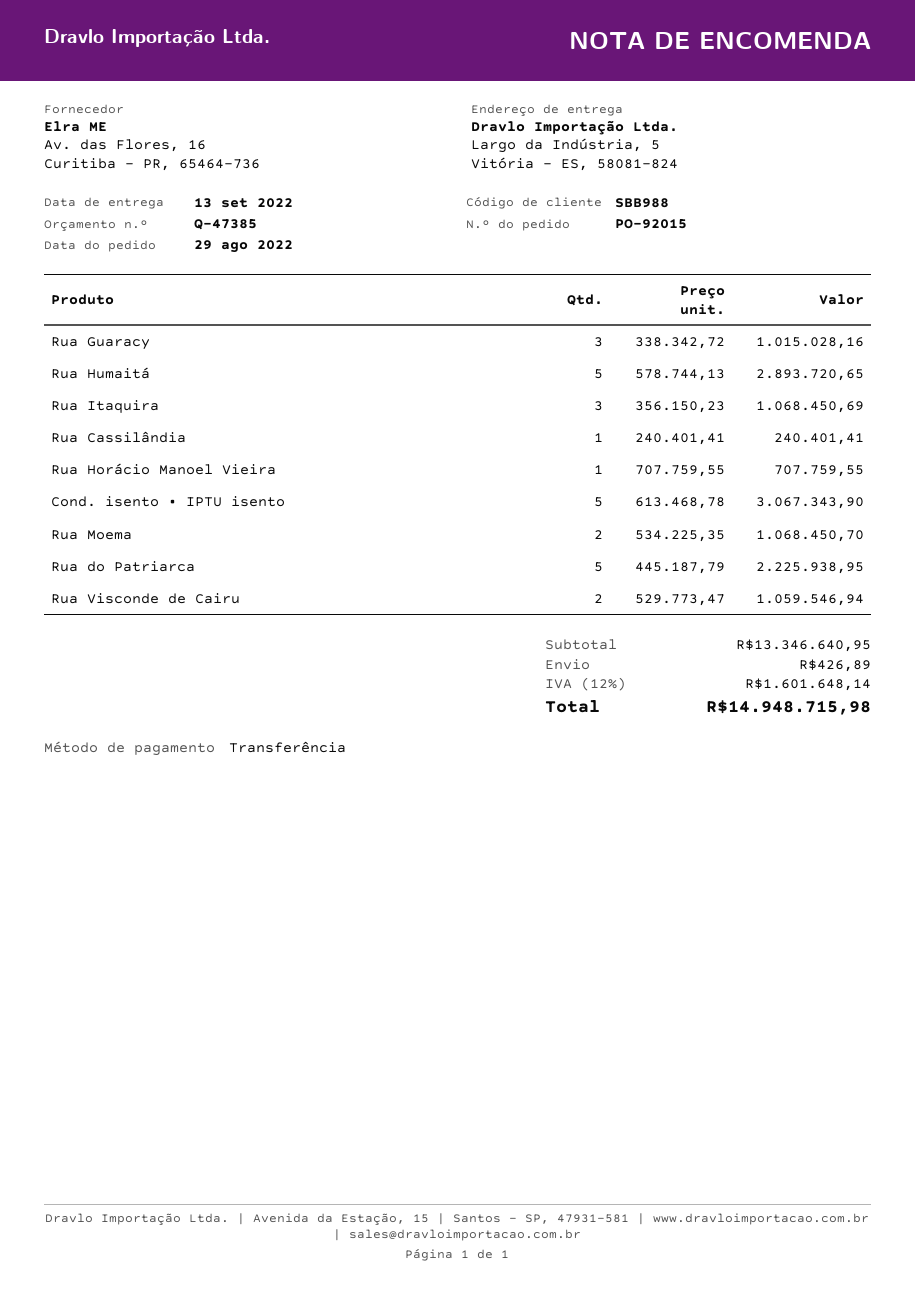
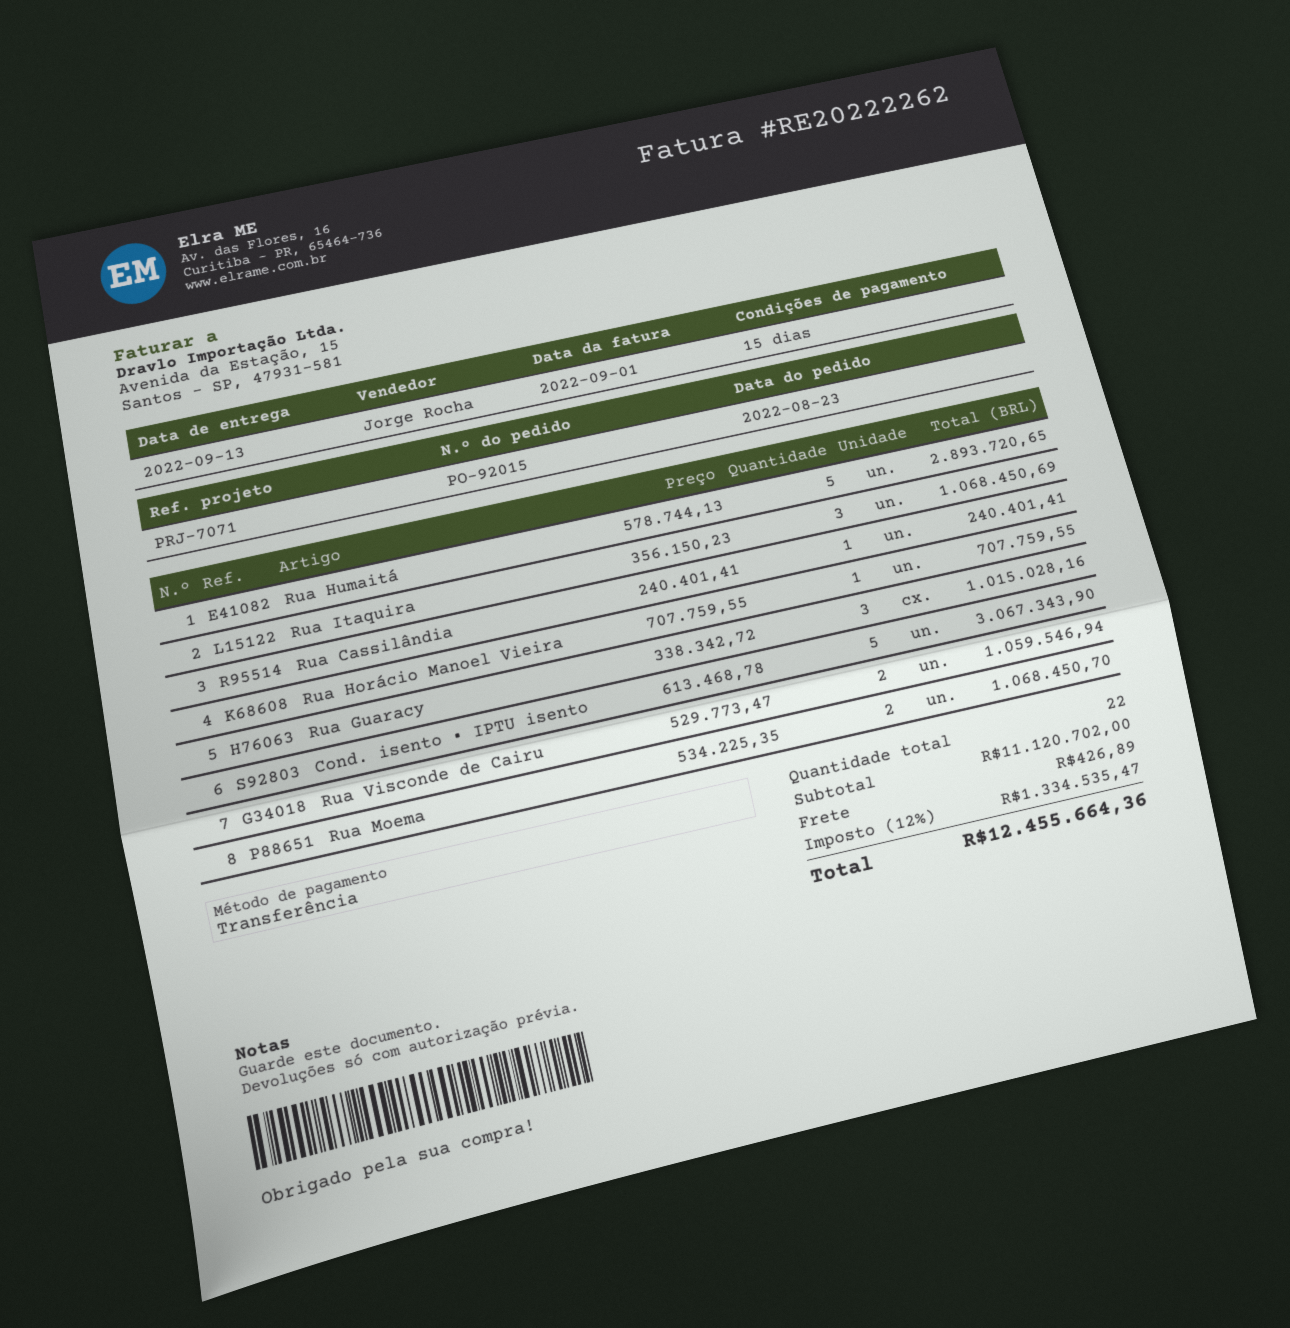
order date: 2022-08-29 -> 2022-08-23
Rua do Patriarca: 5 x 445187.79 = 2225938.95 -> none
subtotal: 13346640.95 -> 11120702.00
tax: 12% = 1601648.14 -> 12% = 1334535.47
total: 14948715.98 -> 12455664.36

